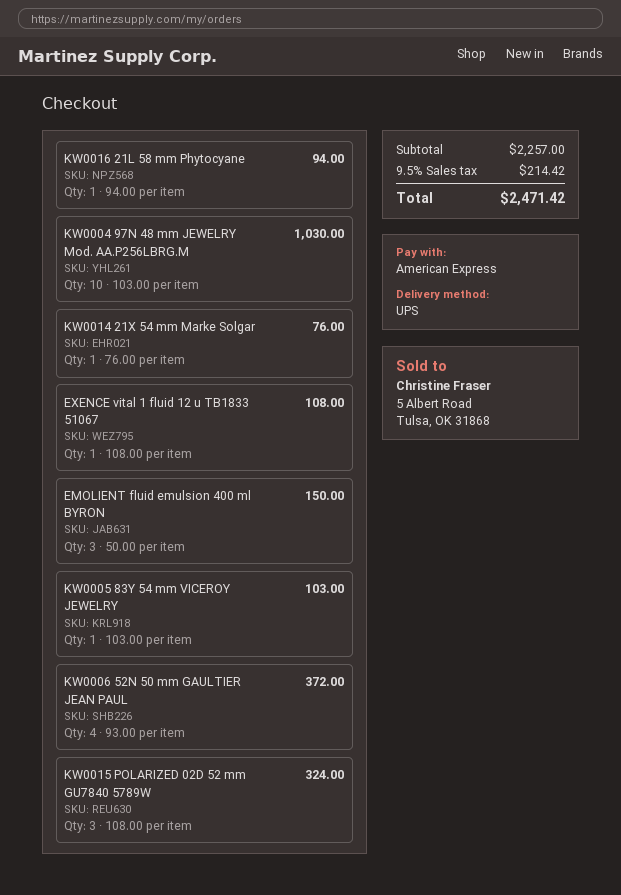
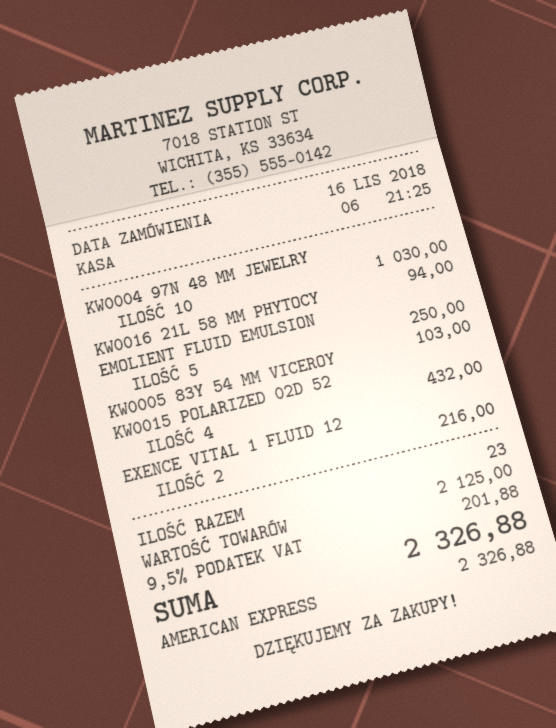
KW0014 21X 54 mm Marke Solgar: 1 for 76.00 -> none
EXENCE vital 1 fluid 12 u TB1833 51067: 1 for 108.00 -> 2 for 216.00
EMOLIENT fluid emulsion 400 ml BYRON: 3 for 150.00 -> 5 for 250.00
KW0006 52N 50 mm GAULTIER JEAN PAUL: 4 for 372.00 -> none
KW0015 POLARIZED 02D 52 mm GU7840 5789W: 3 for 324.00 -> 4 for 432.00
subtotal: 2257.00 -> 2125.00
tax: 9.5% = 214.42 -> 9.5% = 201.88
total: 2471.42 -> 2326.88

